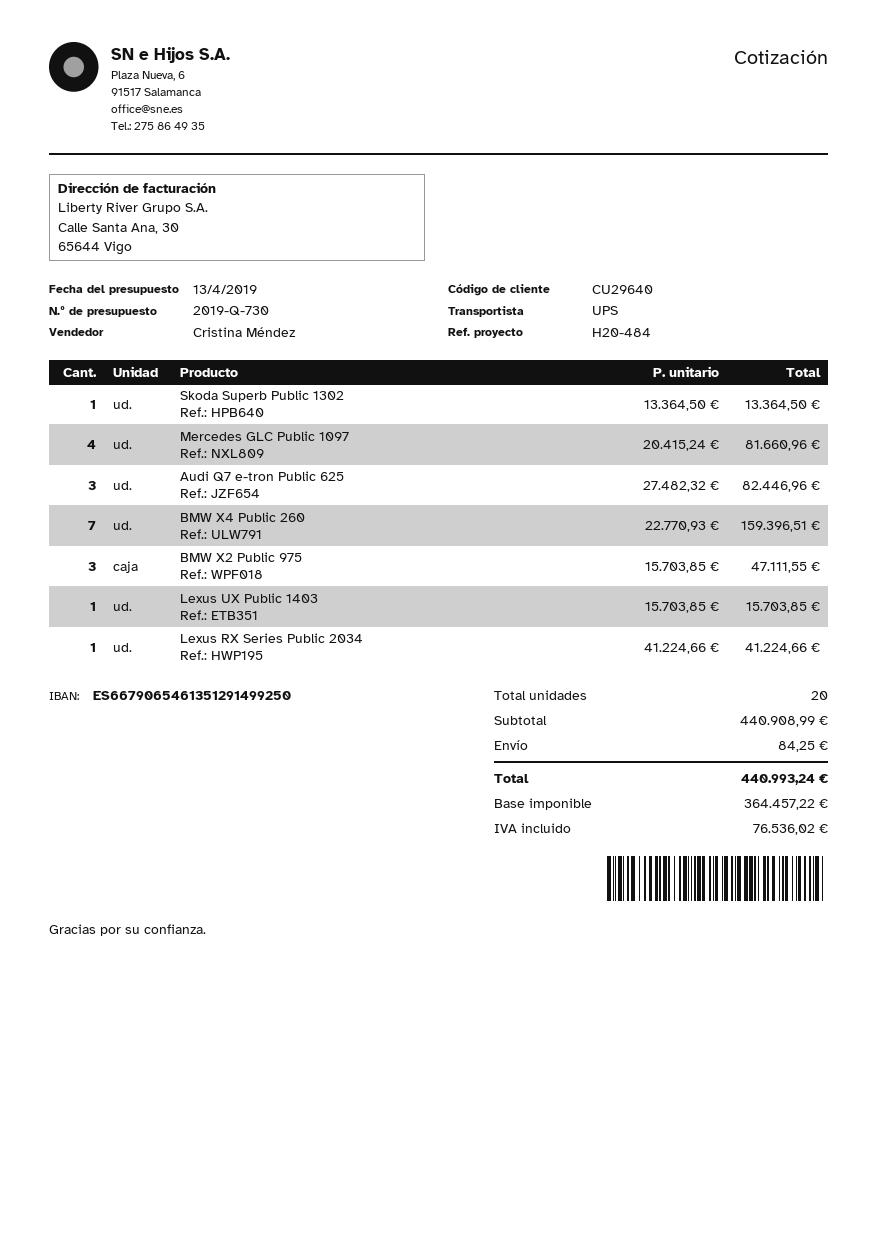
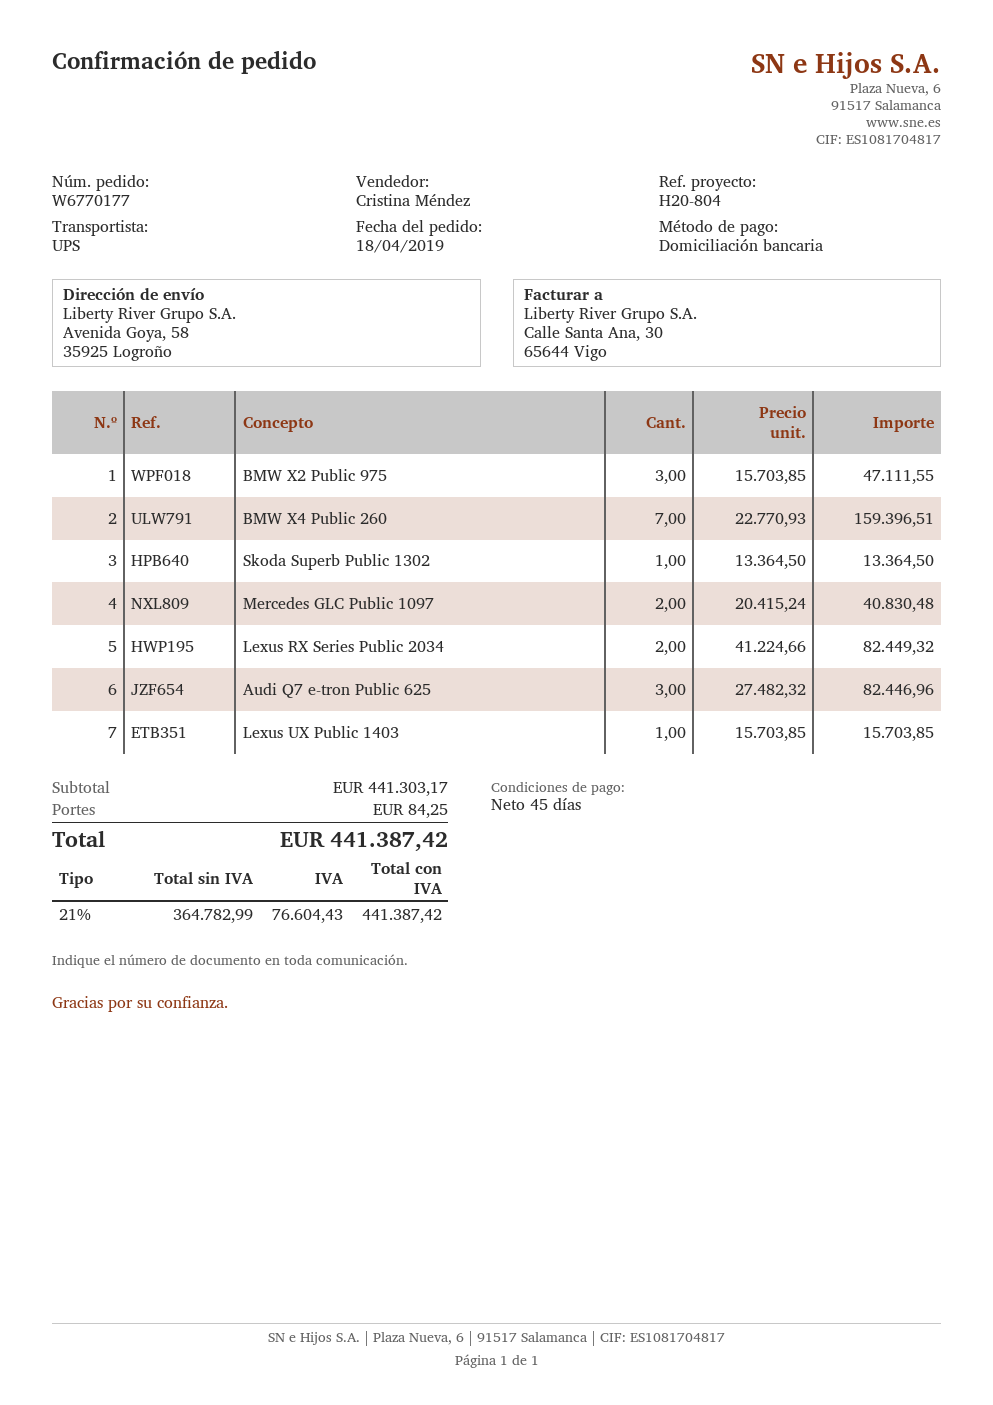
reference: H20-484 -> H20-804
Mercedes GLC Public 1097: 4 x 20415.24 = 81660.96 -> 2 x 20415.24 = 40830.48
Lexus RX Series Public 2034: 1 x 41224.66 = 41224.66 -> 2 x 41224.66 = 82449.32
subtotal: 440908.99 -> 441303.17
net: 364457.22 -> 364782.99
tax: 76536.02 -> 76604.43
total: 440993.24 -> 441387.42

